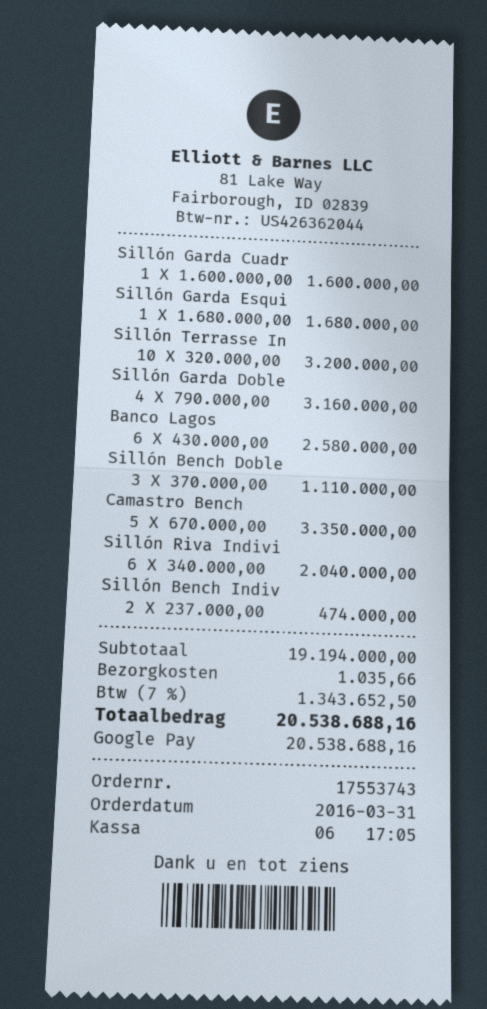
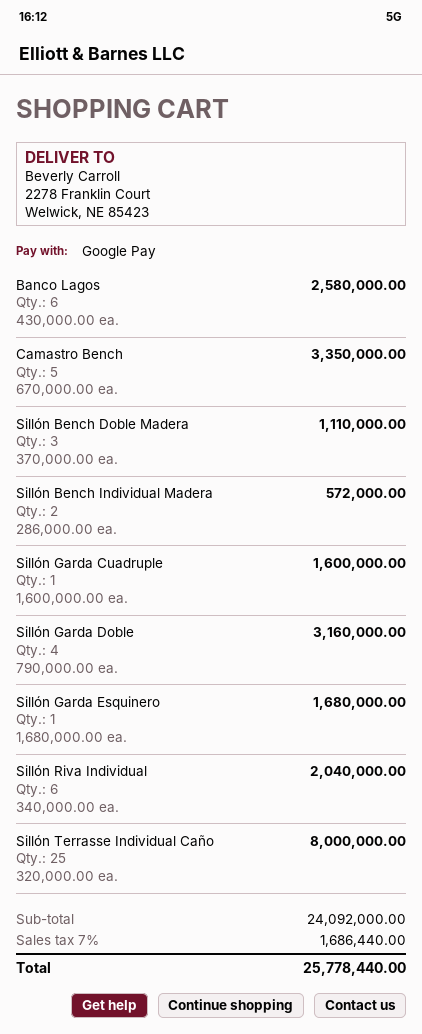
Sillón Terrasse In: 10 x 320000.00 = 3200000.00 -> 25 x 320000.00 = 8000000.00
Sillón Bench Indiv: 2 x 237000.00 = 474000.00 -> 2 x 286000.00 = 572000.00
subtotal: 19194000.00 -> 24092000.00
shipping: 1035.66 -> none
tax: 7% = 1343652.50 -> 7% = 1686440.00
total: 20538688.16 -> 25778440.00

